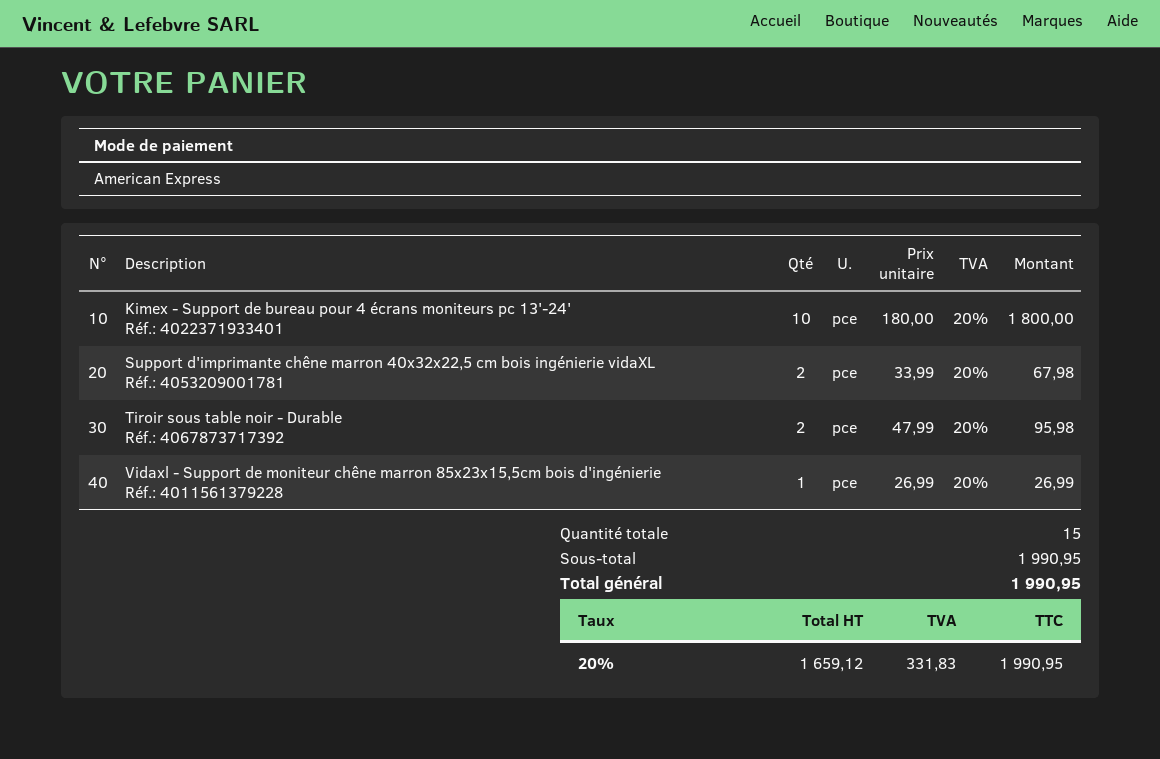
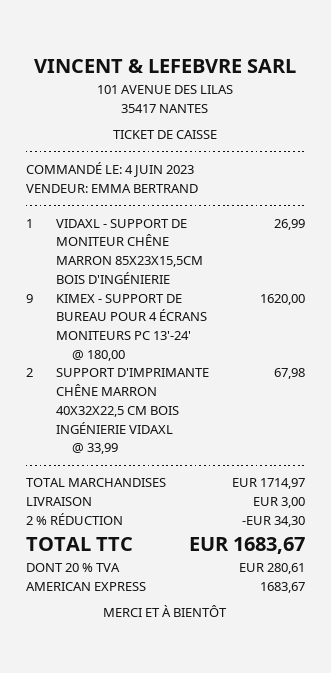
Kimex - Support de bureau pour 4 écrans moniteurs pc 13'-24': 10 x 180.00 = 1800.00 -> 9 x 180.00 = 1620.00
Tiroir sous table noir - Durable: 2 x 47.99 = 95.98 -> none
subtotal: 1990.95 -> 1714.97
discount: none -> 2% = 34.30
shipping: none -> 3.00
tax: 20% = 331.83 -> 20% = 280.61
total: 1990.95 -> 1683.67

